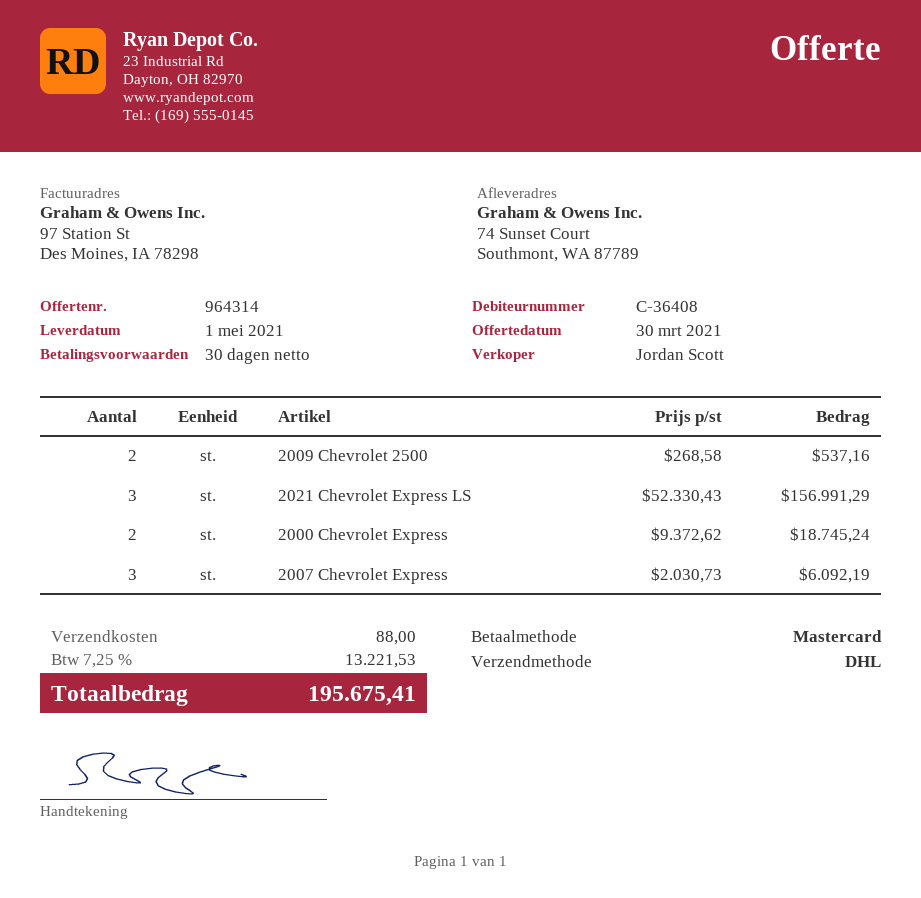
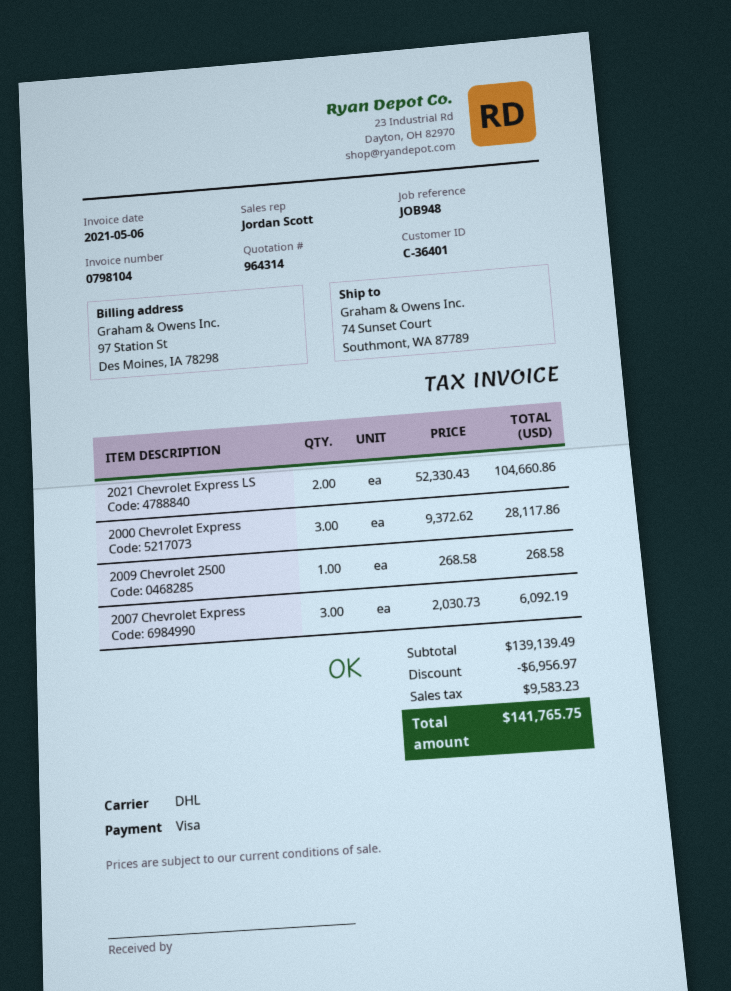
customer number: C-36408 -> C-36401
payment method: Mastercard -> Visa
2009 Chevrolet 2500: 2 x 268.58 = 537.16 -> 1 x 268.58 = 268.58
2021 Chevrolet Express LS: 3 x 52330.43 = 156991.29 -> 2 x 52330.43 = 104660.86
2000 Chevrolet Express: 2 x 9372.62 = 18745.24 -> 3 x 9372.62 = 28117.86
discount: none -> 6956.97
shipping: 88.00 -> none
tax: 13221.53 -> 9583.23
total: 195675.41 -> 141765.75

